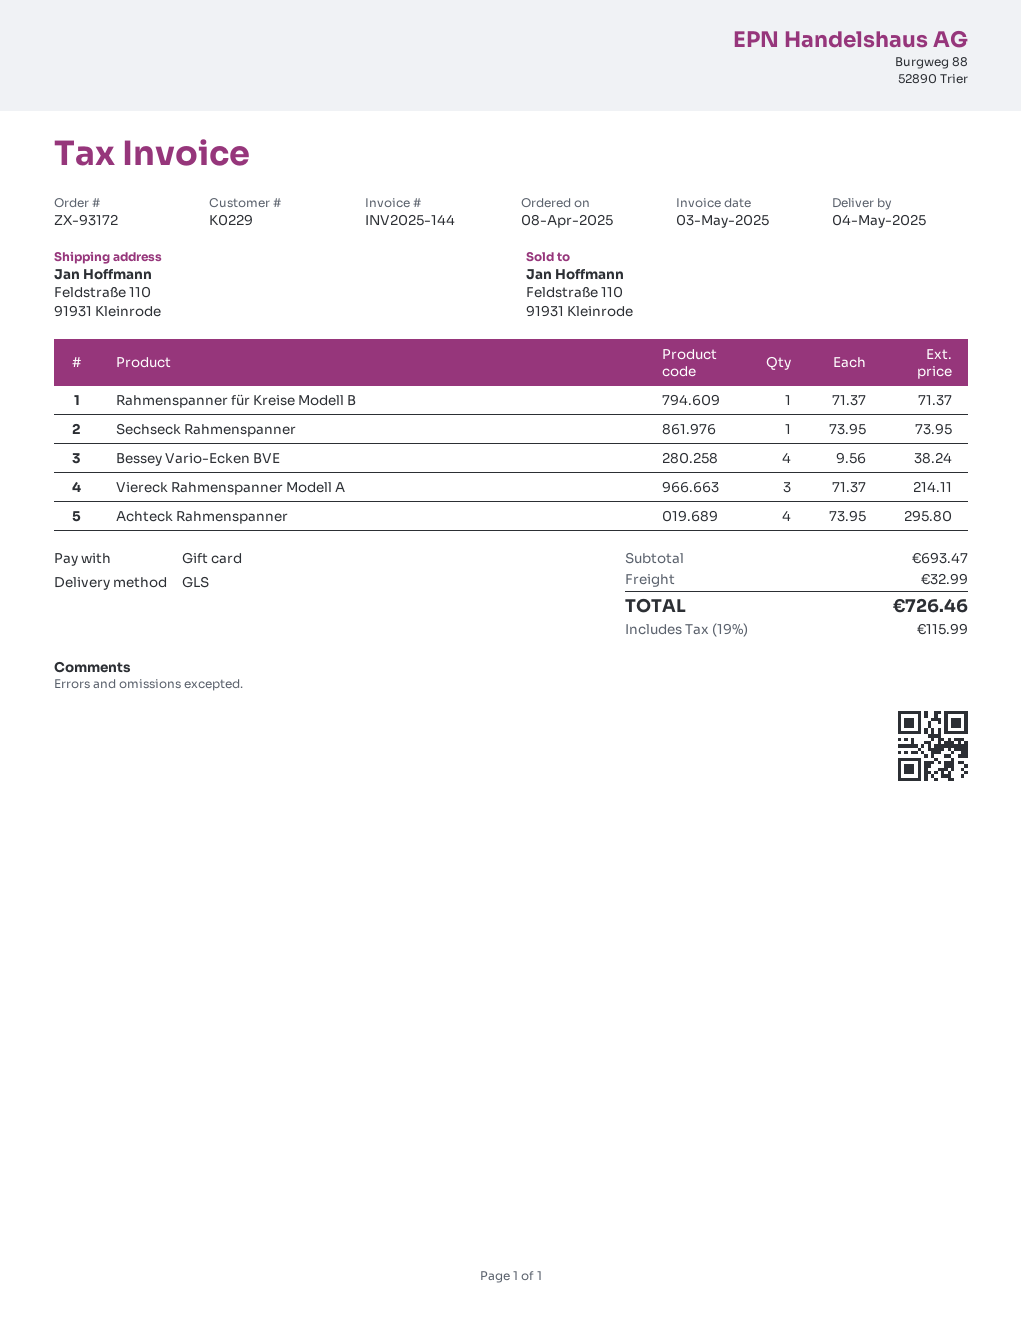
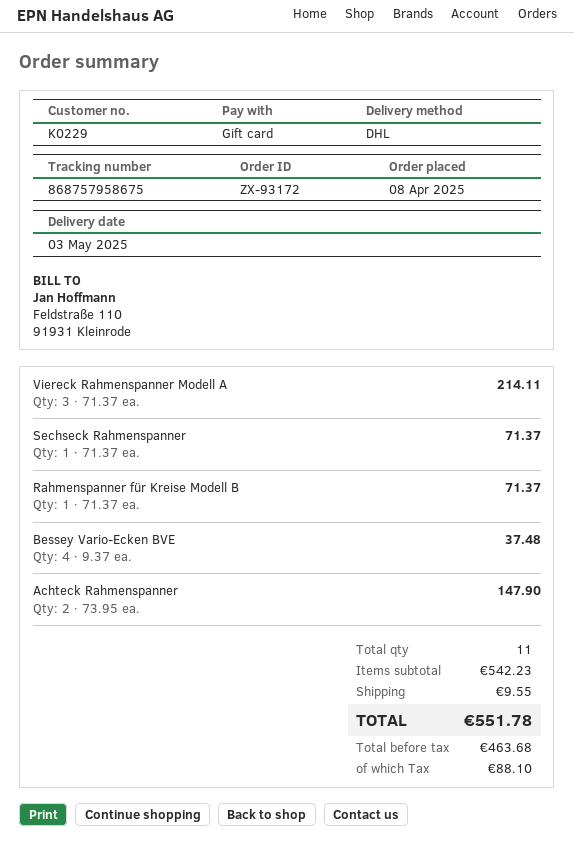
delivery date: 2025-05-04 -> 2025-05-03
shipping method: GLS -> DHL
Sechseck Rahmenspanner: 1 x 73.95 = 73.95 -> 1 x 71.37 = 71.37
Bessey Vario-Ecken BVE: 4 x 9.56 = 38.24 -> 4 x 9.37 = 37.48
Achteck Rahmenspanner: 4 x 73.95 = 295.80 -> 2 x 73.95 = 147.90
subtotal: 693.47 -> 542.23
shipping: 32.99 -> 9.55
tax: 115.99 -> 88.10
total: 726.46 -> 551.78

